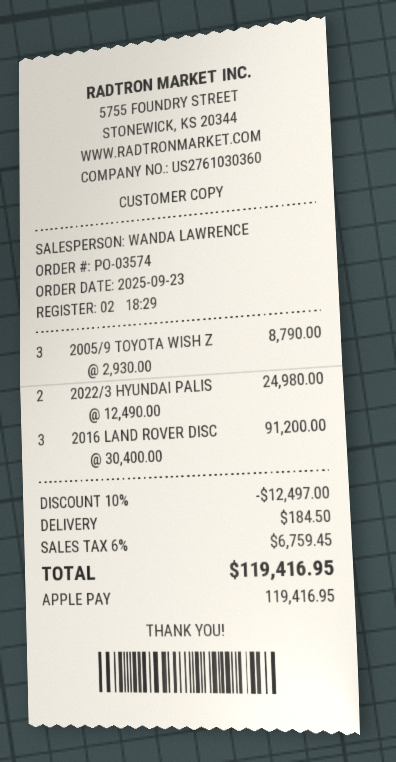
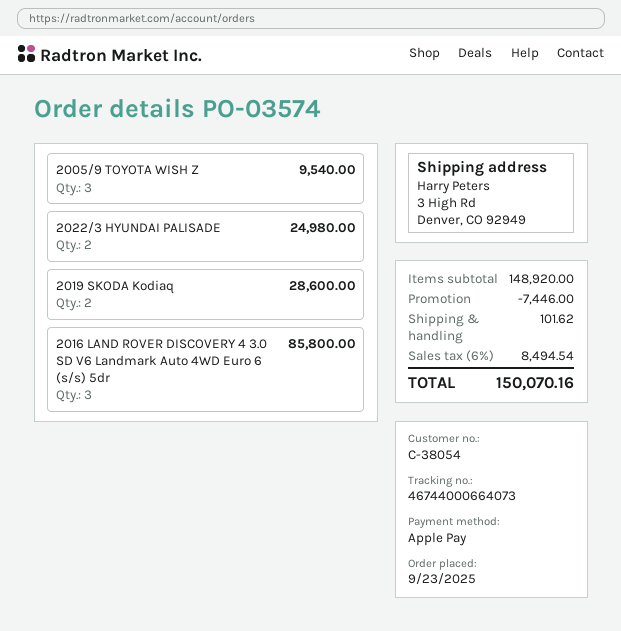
2005/9 TOYOTA WISH Z: 3 for 8790.00 -> 3 for 9540.00
2016 LAND ROVER DISC: 3 for 91200.00 -> 3 for 85800.00
2019 SKODA Kodiaq: none -> 2 for 28600.00
discount: 12497.00 -> 7446.00
shipping: 184.50 -> 101.62
tax: 6% = 6759.45 -> 6% = 8494.54
total: 119416.95 -> 150070.16

